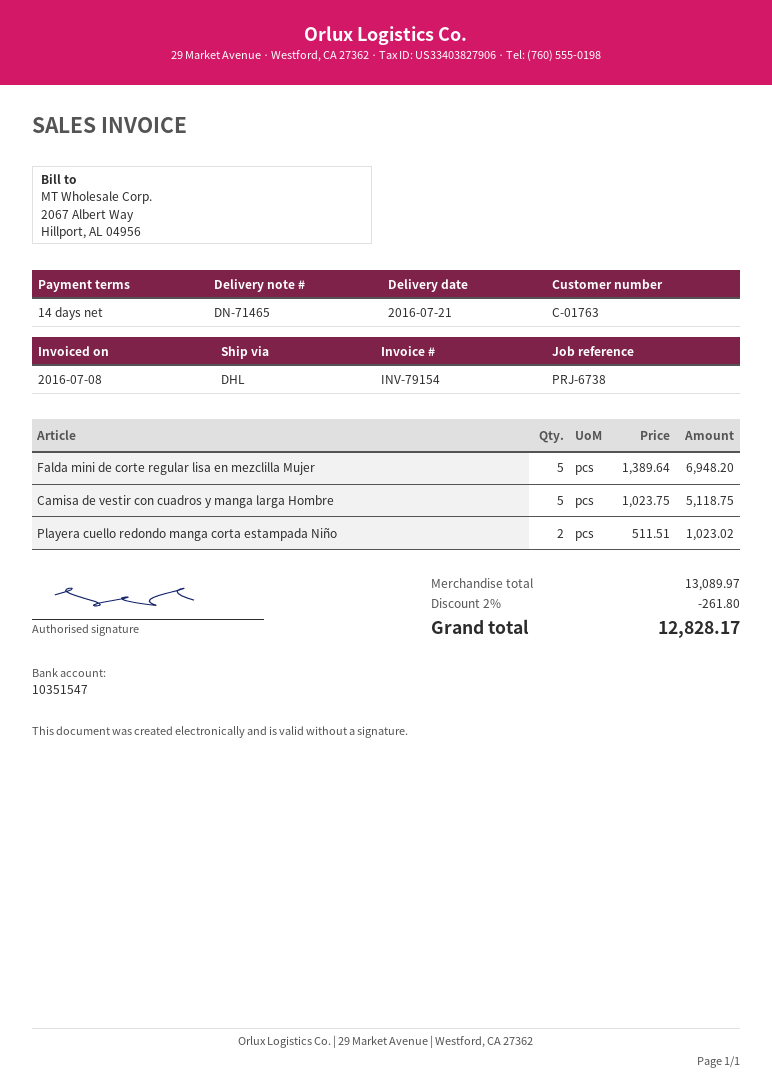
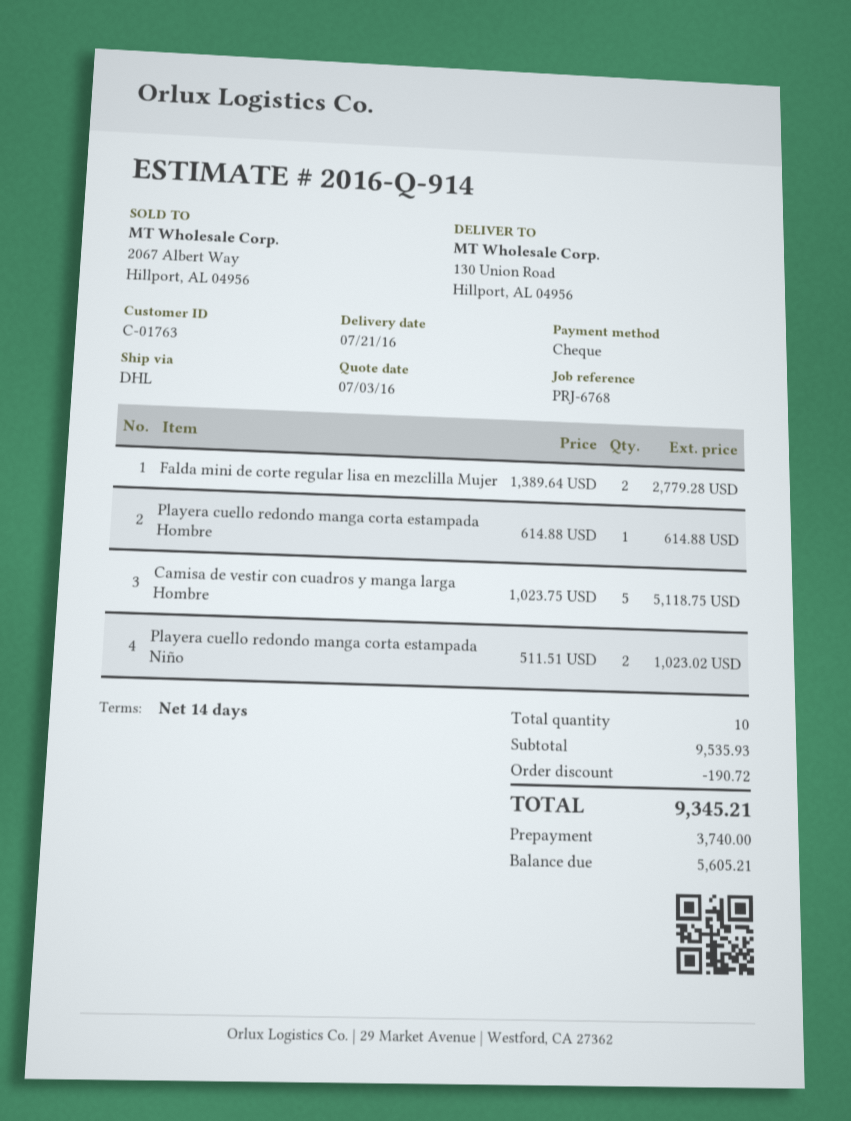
reference: PRJ-6738 -> PRJ-6768
Falda mini de corte regular lisa en mezclilla Mujer: 5 x 1389.64 = 6948.20 -> 2 x 1389.64 = 2779.28
Playera cuello redondo manga corta estampada Hombre: none -> 1 x 614.88 = 614.88
subtotal: 13089.97 -> 9535.93
discount: 261.80 -> 190.72
total: 12828.17 -> 9345.21

